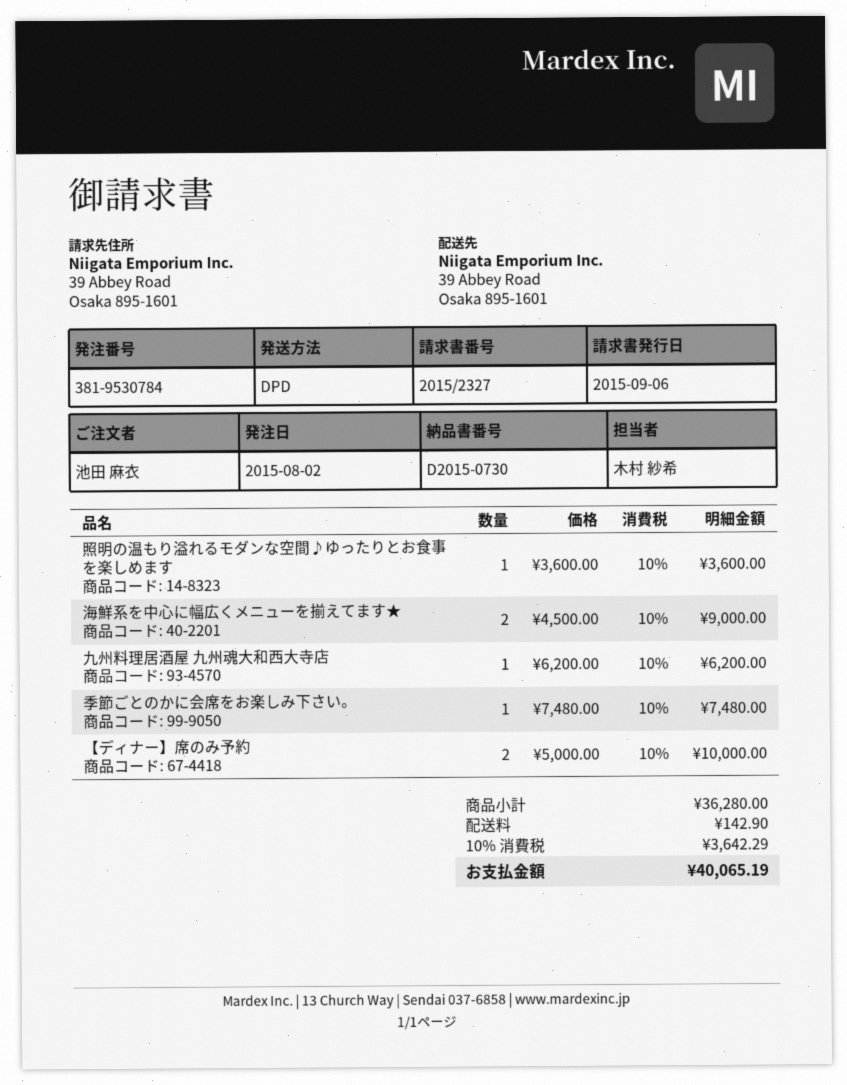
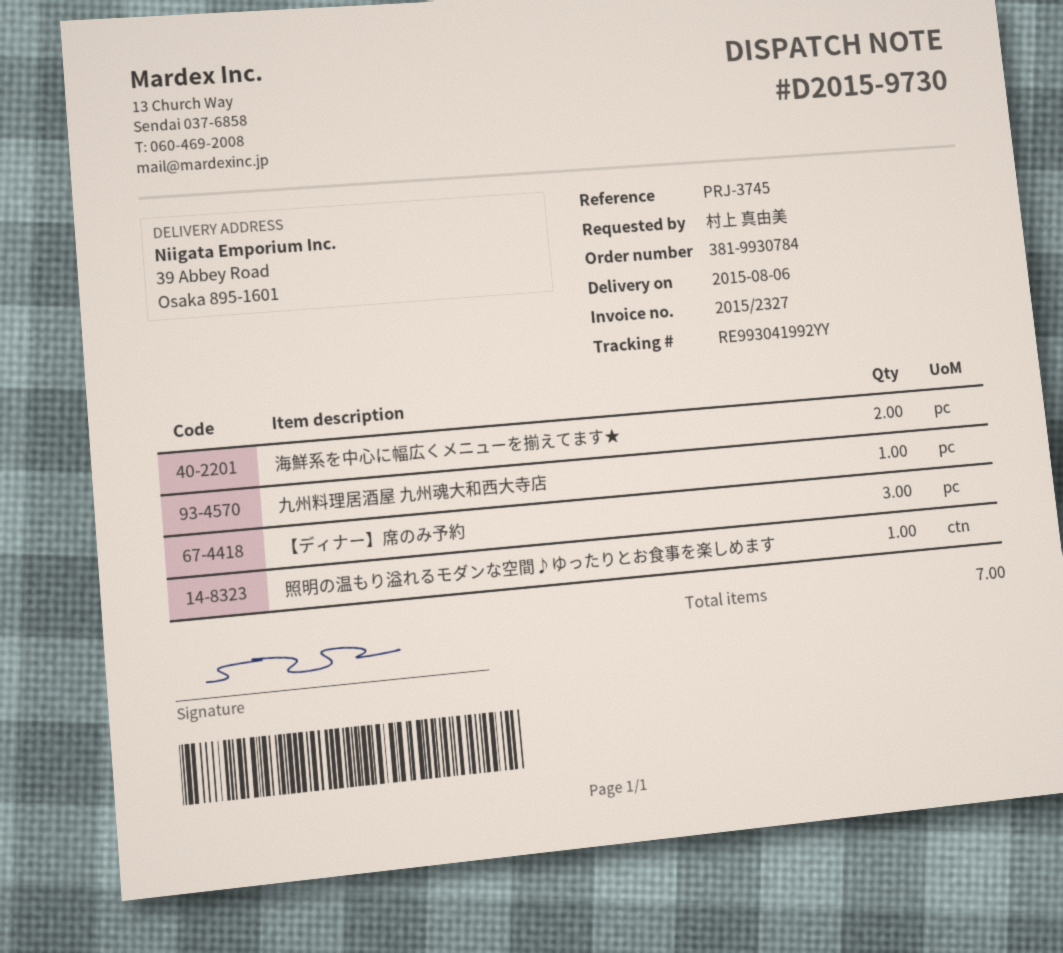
order number: 381-9530784 -> 381-9930784
delivery note number: D2015-0730 -> D2015-9730
ordered by: 池田 麻衣 -> 村上 真由美
季節ごとのかに会席をお楽しみ下さい。: 1 -> none
【ディナー】席のみ予約: 2 -> 3

